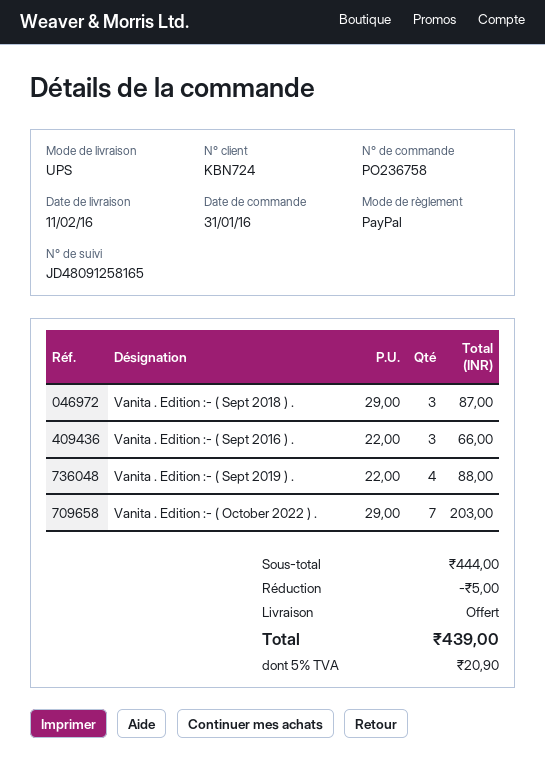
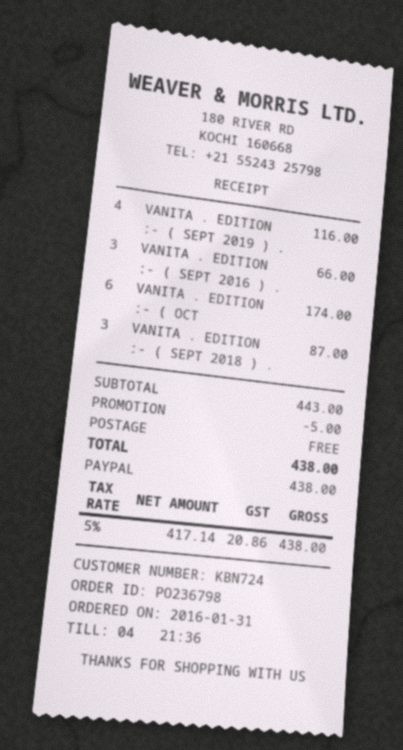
order number: PO236758 -> PO236798
Vanita . Edition :- ( Sept 2019 ) .: 4 for 88.00 -> 4 for 116.00
Vanita . Edition :- ( October 2022 ) .: 7 for 203.00 -> 6 for 174.00
subtotal: 444.00 -> 443.00
tax: 5% = 20.90 -> 5% = 20.86
total: 439.00 -> 438.00

